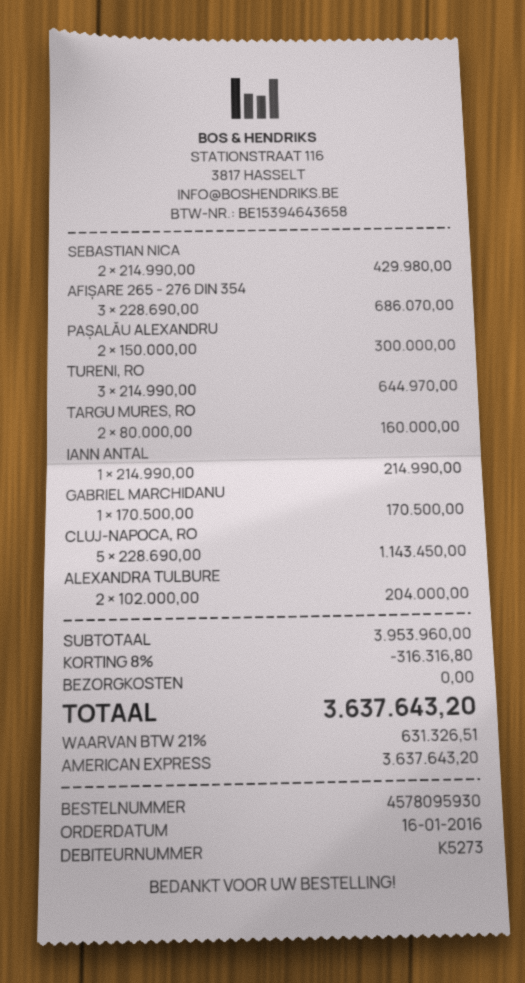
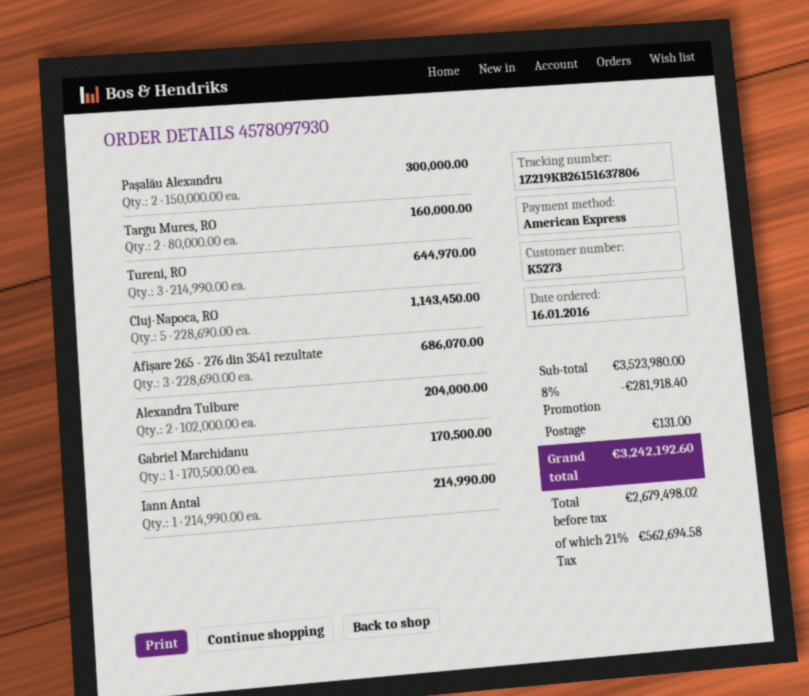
order number: 4578095930 -> 4578097930
SEBASTIAN NICA: 2 x 214990.00 = 429980.00 -> none
subtotal: 3953960.00 -> 3523980.00
discount: 8% = 316316.80 -> 8% = 281918.40
shipping: 0.00 -> 131.00
tax: 21% = 631326.51 -> 21% = 562694.58
total: 3637643.20 -> 3242192.60

